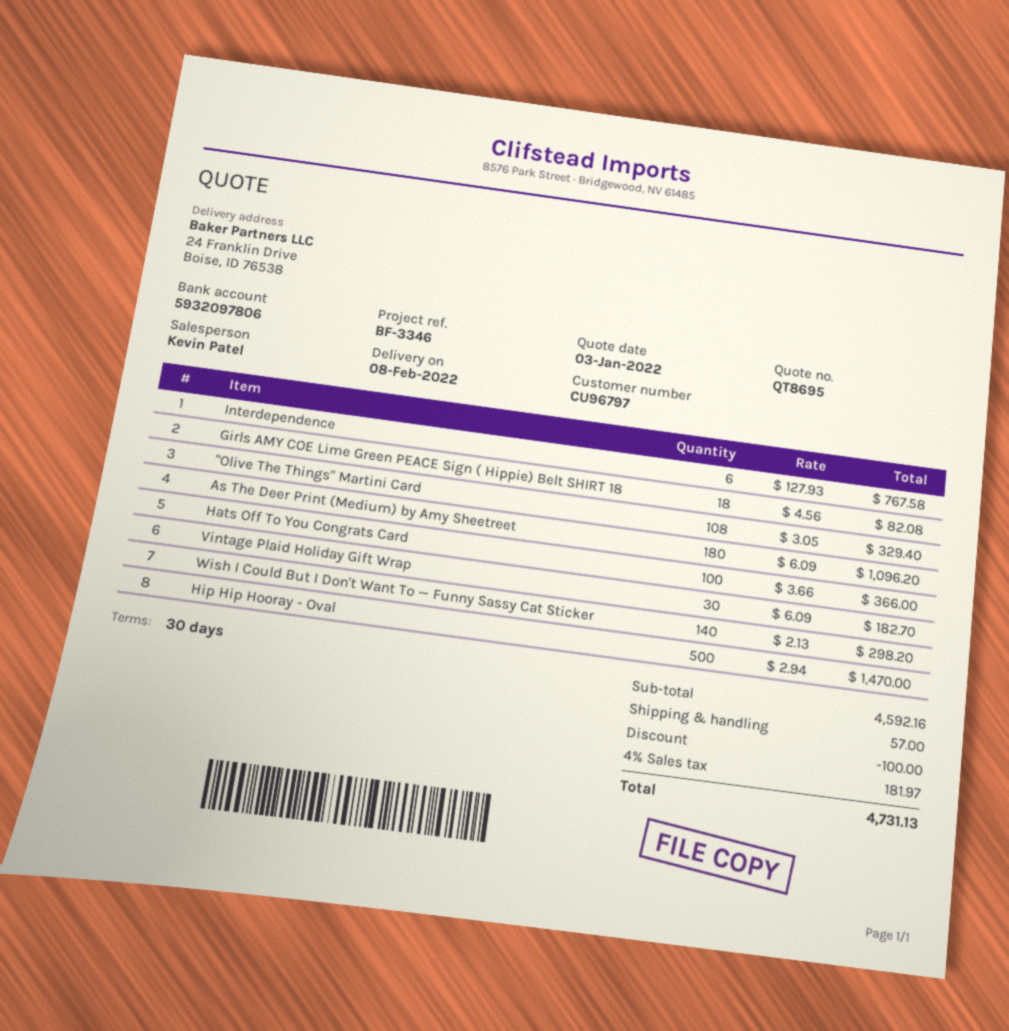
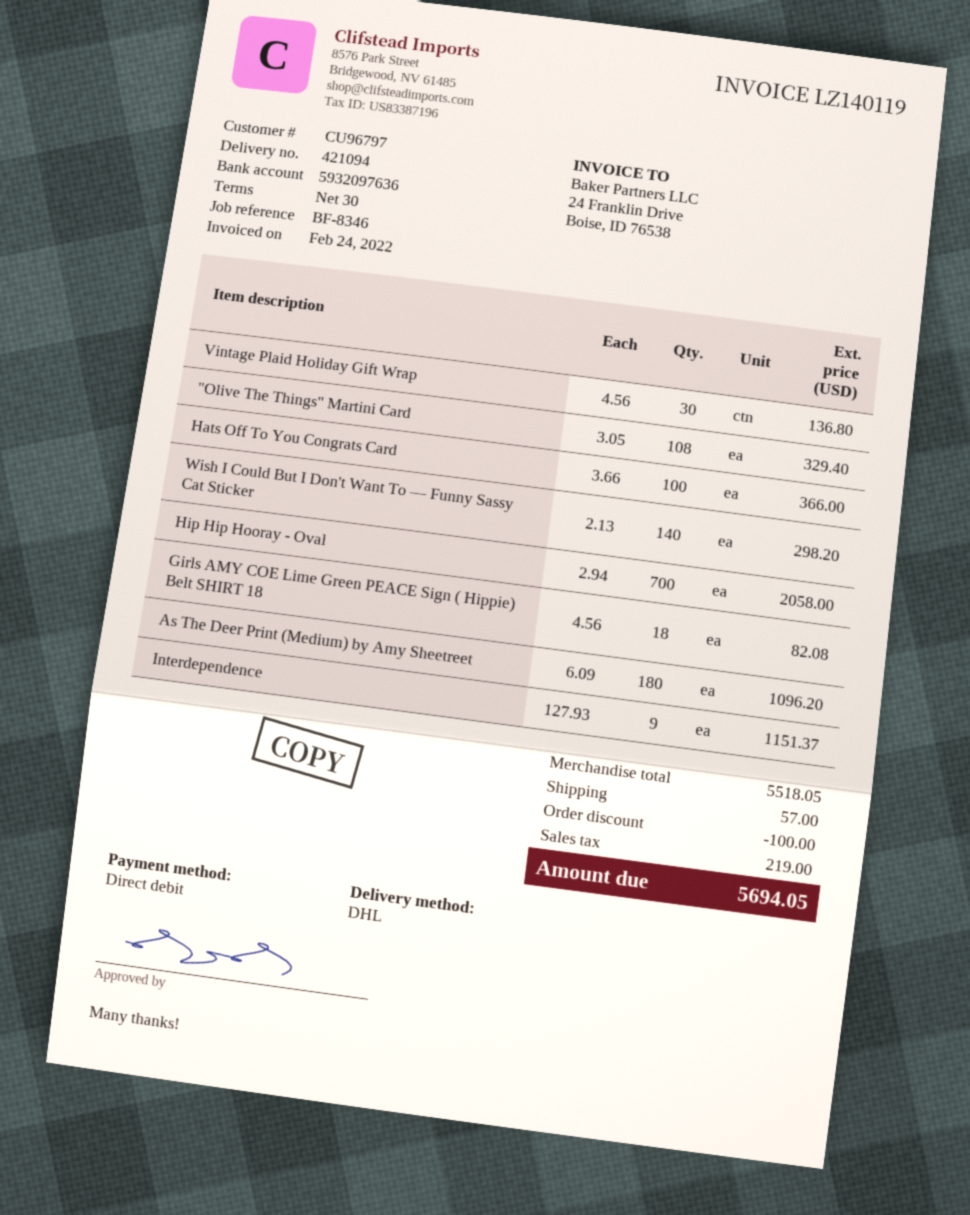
reference: BF-3346 -> BF-8346
bank account: 5932097806 -> 5932097636
Interdependence: 6 x 127.93 = 767.58 -> 9 x 127.93 = 1151.37
Vintage Plaid Holiday Gift Wrap: 30 x 6.09 = 182.70 -> 30 x 4.56 = 136.80
Hip Hip Hooray - Oval: 500 x 2.94 = 1470.00 -> 700 x 2.94 = 2058.00
subtotal: 4592.16 -> 5518.05
tax: 181.97 -> 219.00
total: 4731.13 -> 5694.05

